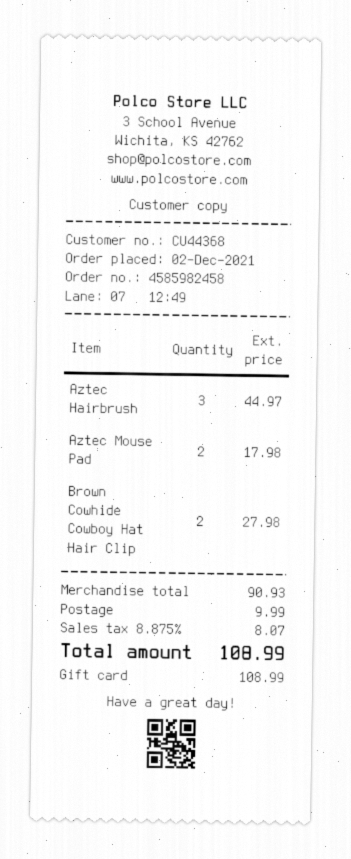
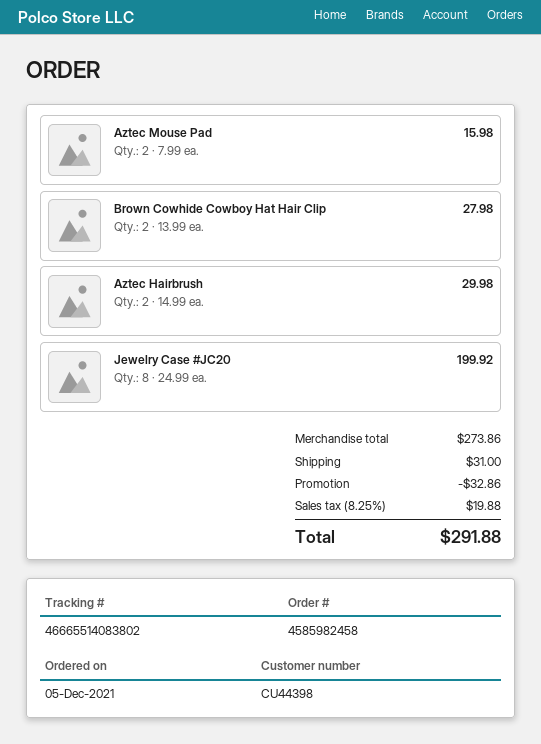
order date: 2021-12-02 -> 2021-12-05
customer number: CU44368 -> CU44398
Aztec Hairbrush: 3 for 44.97 -> 2 for 29.98
Aztec Mouse Pad: 2 for 17.98 -> 2 for 15.98
Jewelry Case #JC20: none -> 8 for 199.92
subtotal: 90.93 -> 273.86
discount: none -> 32.86
shipping: 9.99 -> 31.00
tax: 8.875% = 8.07 -> 8.25% = 19.88
total: 108.99 -> 291.88

